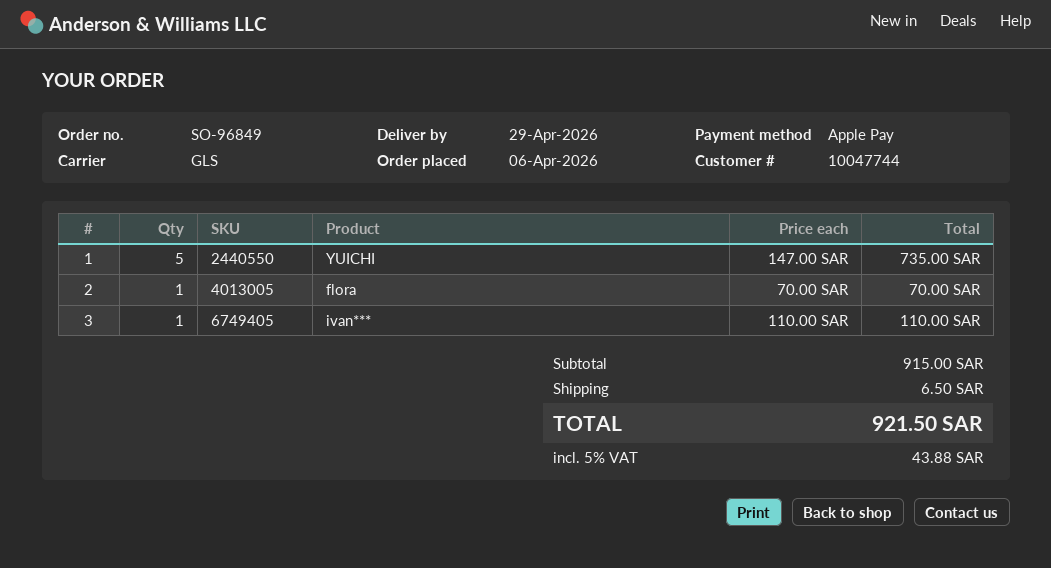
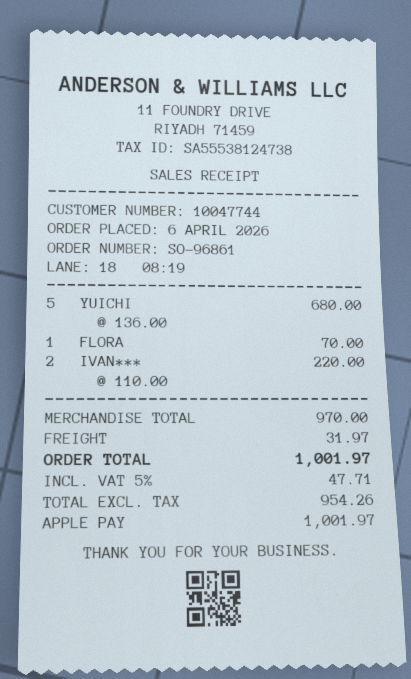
order number: SO-96849 -> SO-96861
YUICHI: 5 x 147.00 = 735.00 -> 5 x 136.00 = 680.00
ivan***: 1 x 110.00 = 110.00 -> 2 x 110.00 = 220.00
subtotal: 915.00 -> 970.00
shipping: 6.50 -> 31.97
tax: 5% = 43.88 -> 5% = 47.71
total: 921.50 -> 1001.97

